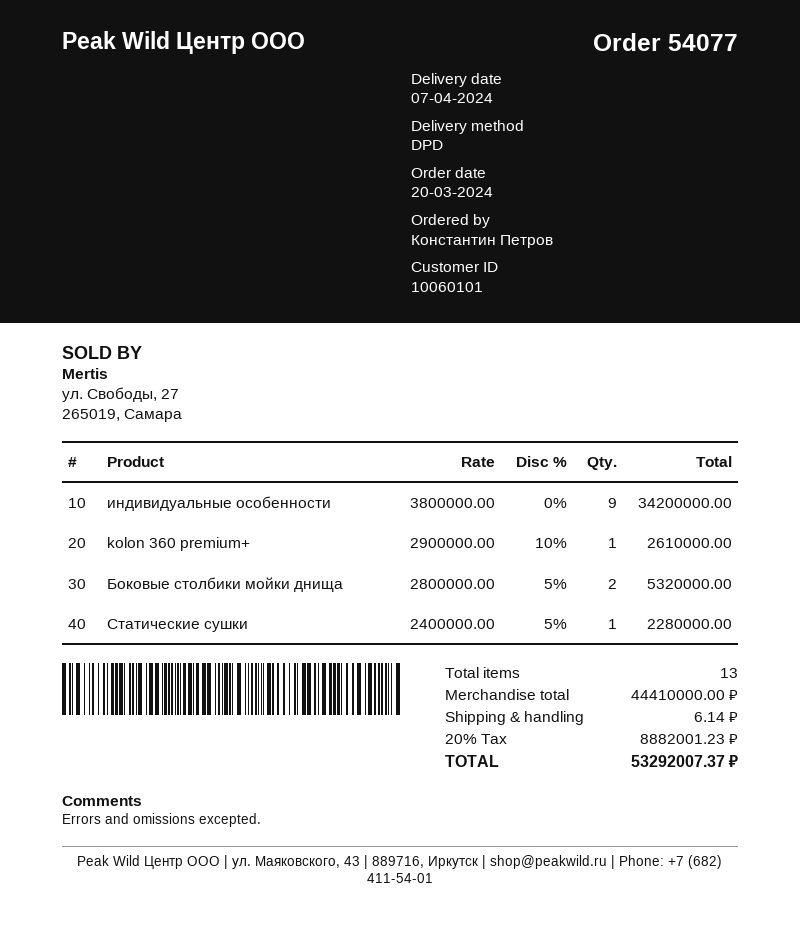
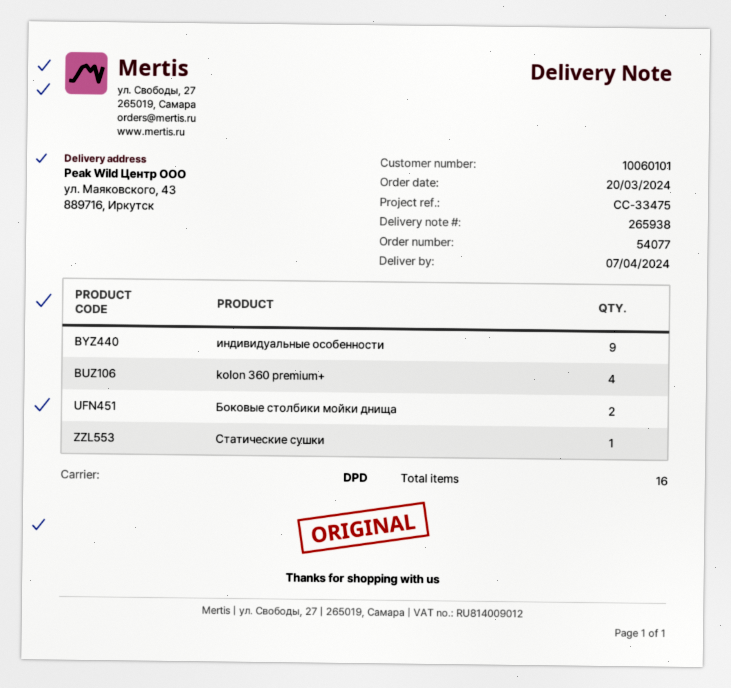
kolon 360 premium+: 1 -> 4
total quantity: 13 -> 16

